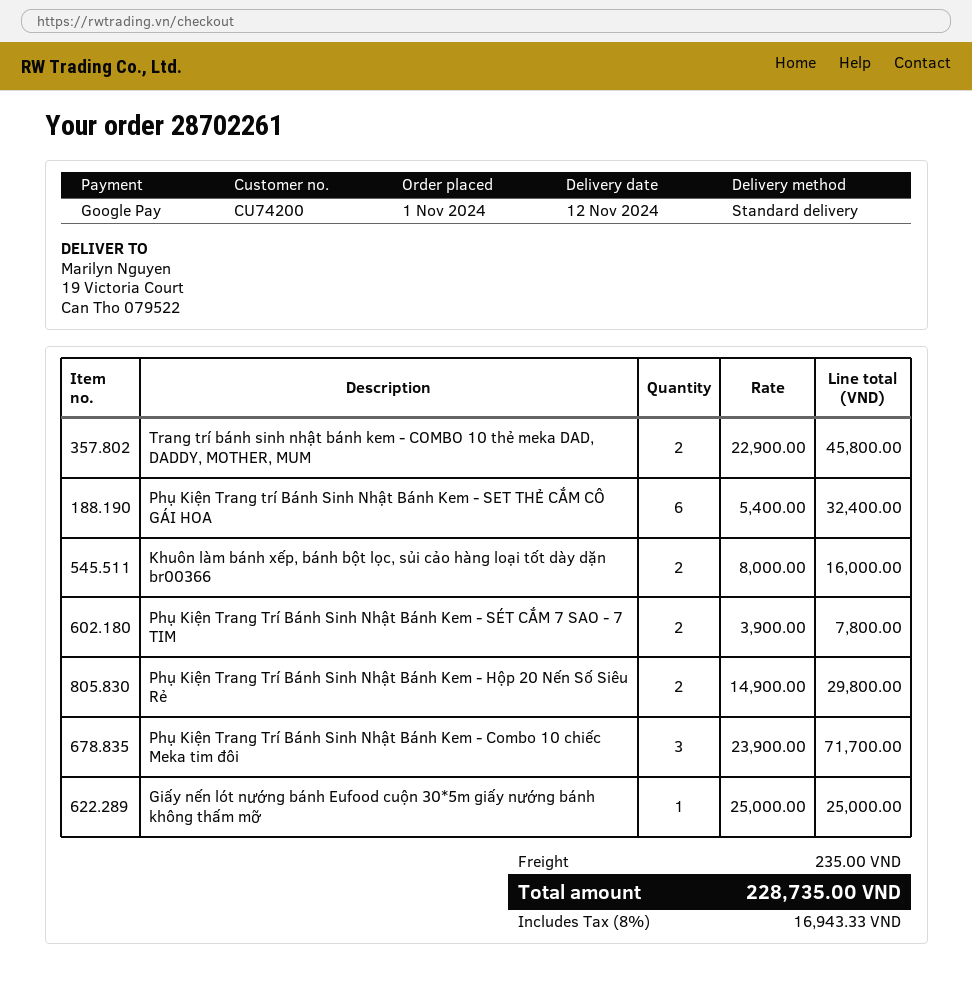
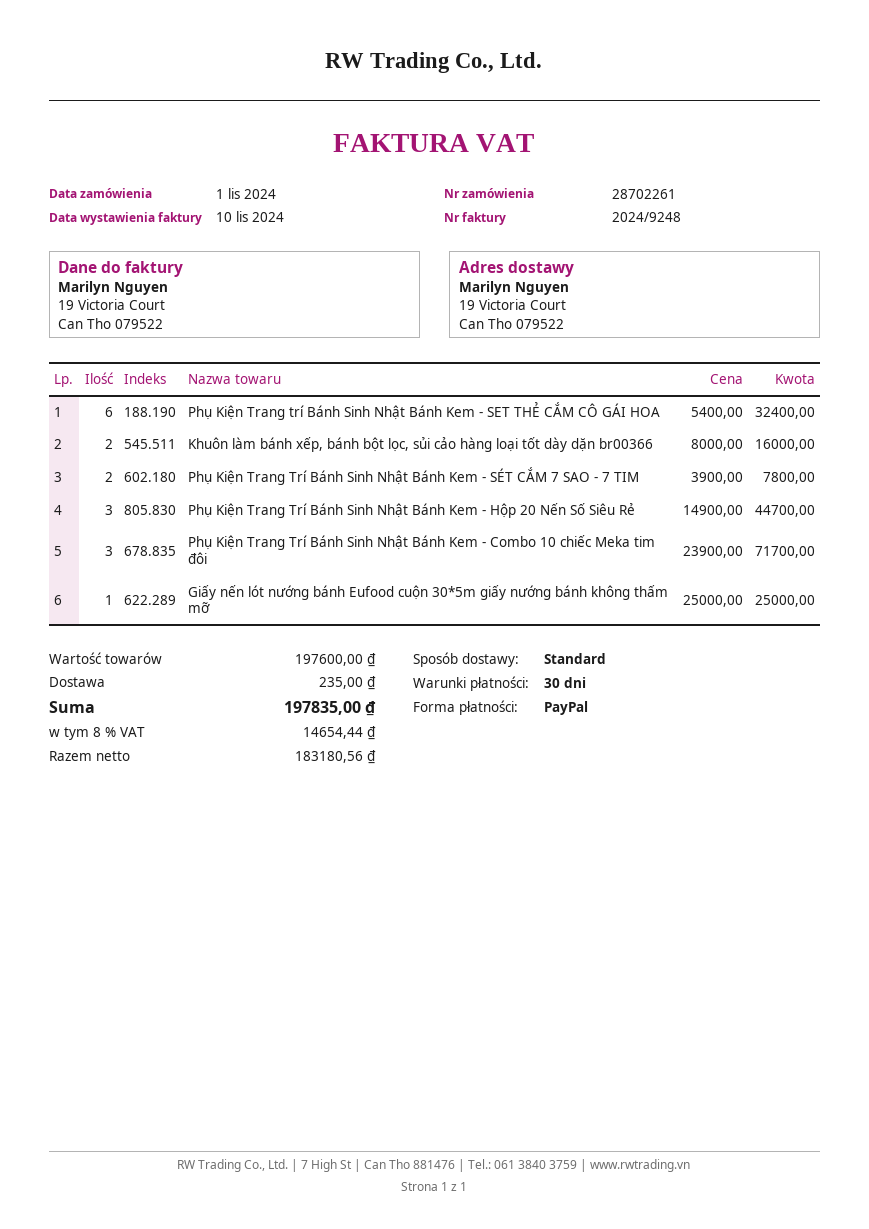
payment method: Google Pay -> PayPal
Trang trí bánh sinh nhật bánh kem - COMBO 10 thẻ meka DAD, DADDY, MOTHER, MUM: 2 x 22900.00 = 45800.00 -> none
Phụ Kiện Trang Trí Bánh Sinh Nhật Bánh Kem - Hộp 20 Nến Số Siêu Rẻ: 2 x 14900.00 = 29800.00 -> 3 x 14900.00 = 44700.00
tax: 8% = 16943.33 -> 8% = 14654.44
total: 228735.00 -> 197835.00

